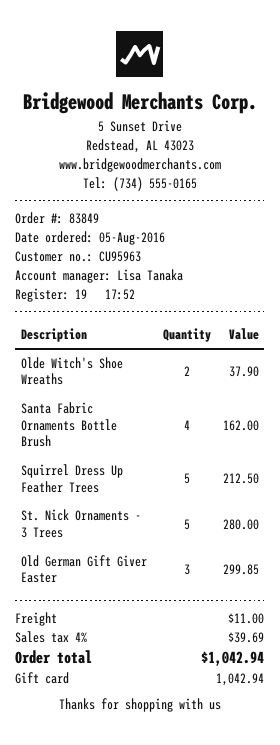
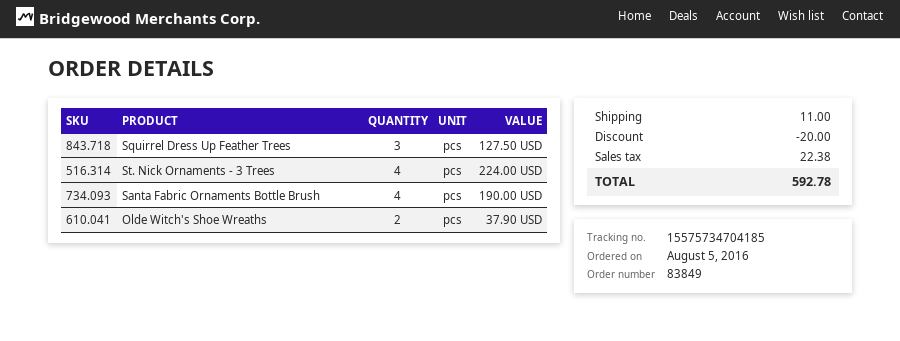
Santa Fabric Ornaments Bottle Brush: 4 for 162.00 -> 4 for 190.00
Squirrel Dress Up Feather Trees: 5 for 212.50 -> 3 for 127.50
St. Nick Ornaments - 3 Trees: 5 for 280.00 -> 4 for 224.00
Old German Gift Giver Easter: 3 for 299.85 -> none
discount: none -> 20.00
tax: 39.69 -> 22.38
total: 1042.94 -> 592.78

